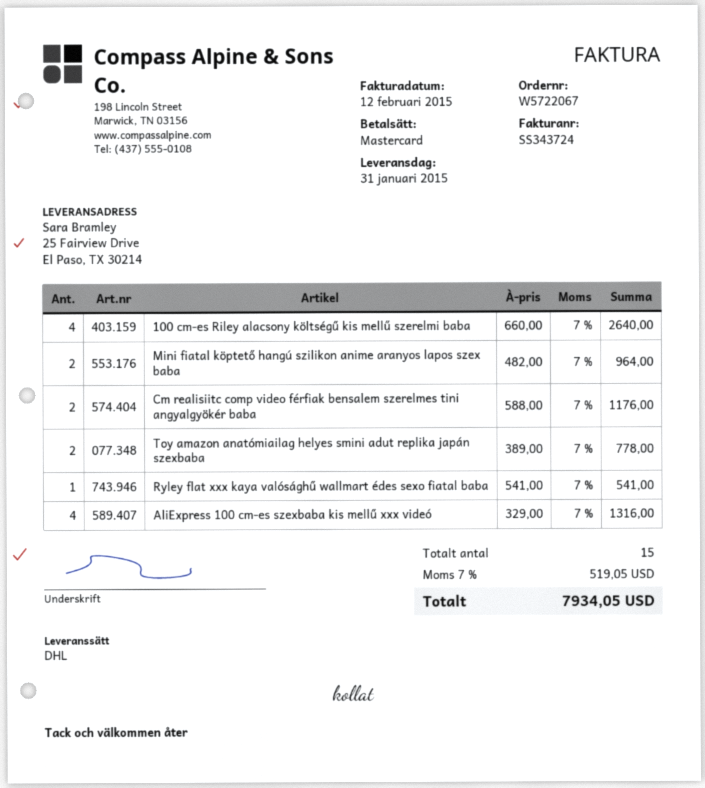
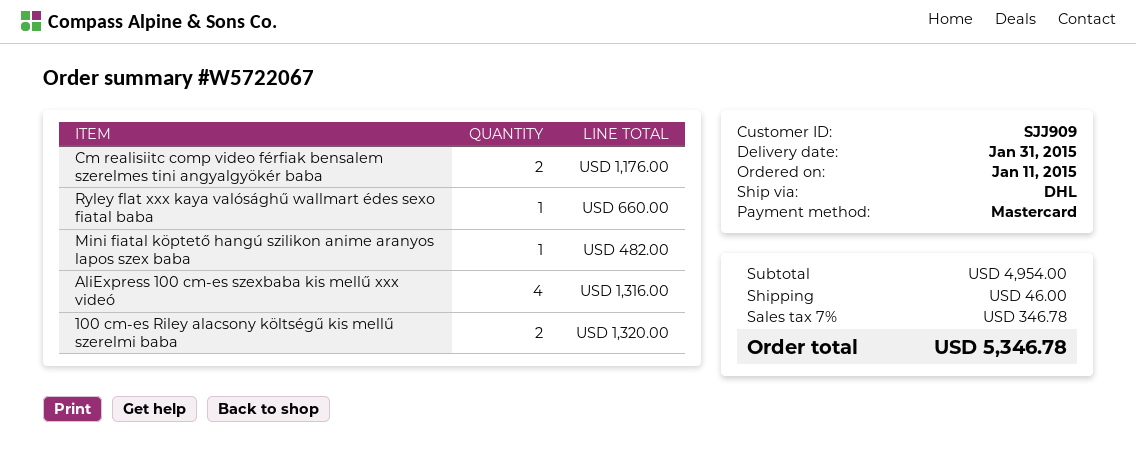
100 cm-es Riley alacsony költségű kis mellű szerelmi baba: 4 for 2640.00 -> 2 for 1320.00
Mini fiatal köptető hangú szilikon anime aranyos lapos szex baba: 2 for 964.00 -> 1 for 482.00
Toy amazon anatómiailag helyes smini adut replika japán szexbaba: 2 for 778.00 -> none
Ryley flat xxx kaya valósághű wallmart édes sexo fiatal baba: 1 for 541.00 -> 1 for 660.00
shipping: none -> 46.00
tax: 7% = 519.05 -> 7% = 346.78
total: 7934.05 -> 5346.78

